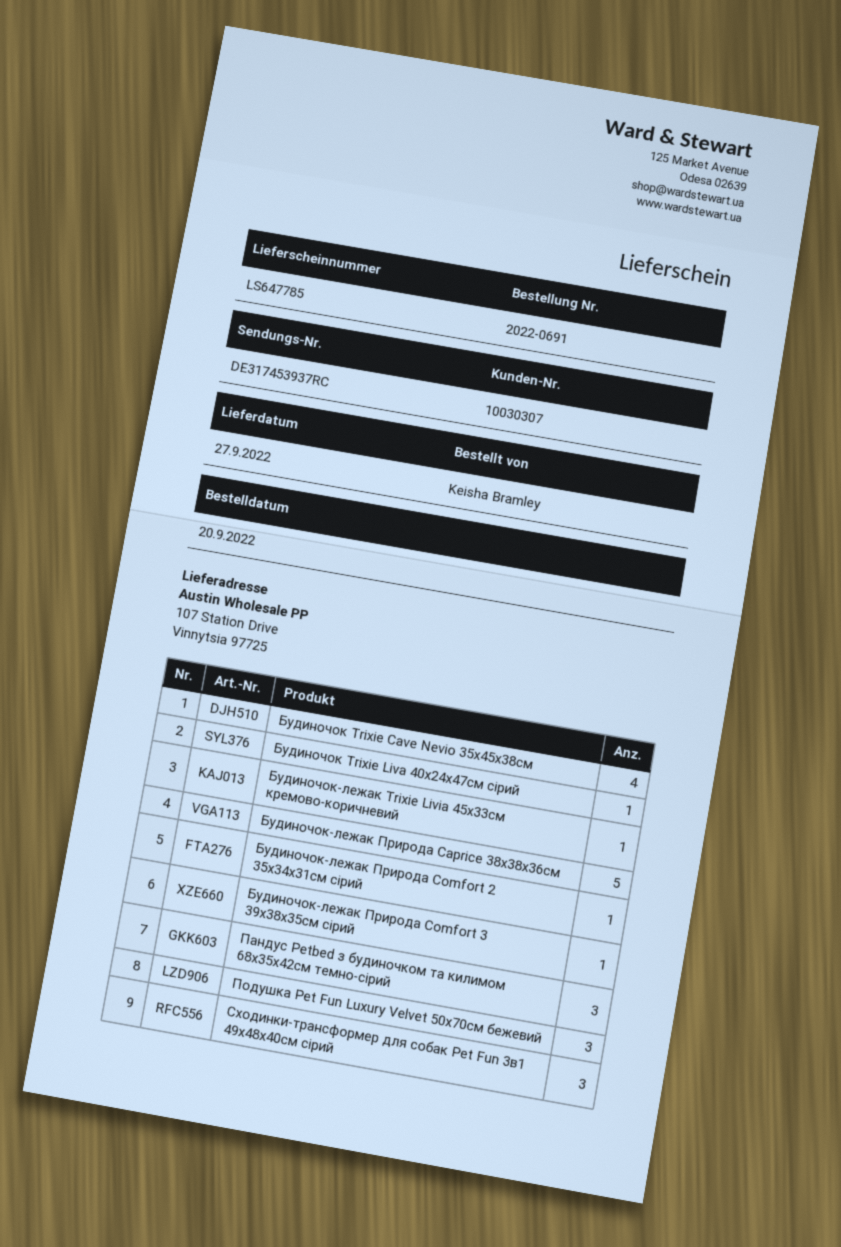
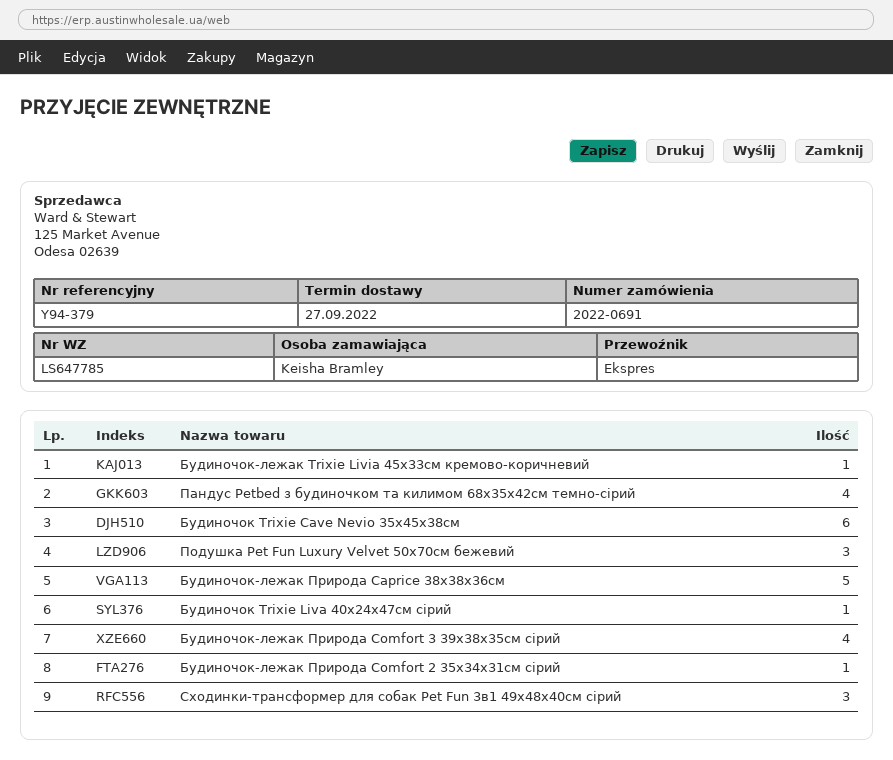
Будиночок Trixie Cave Nevio 35х45х38см: 4 -> 6
Будиночок-лежак Природа Comfort 3 39х38х35см сірий: 1 -> 4
Пандус Petbed з будиночком та килимом 68х35х42см темно-сірий: 3 -> 4

